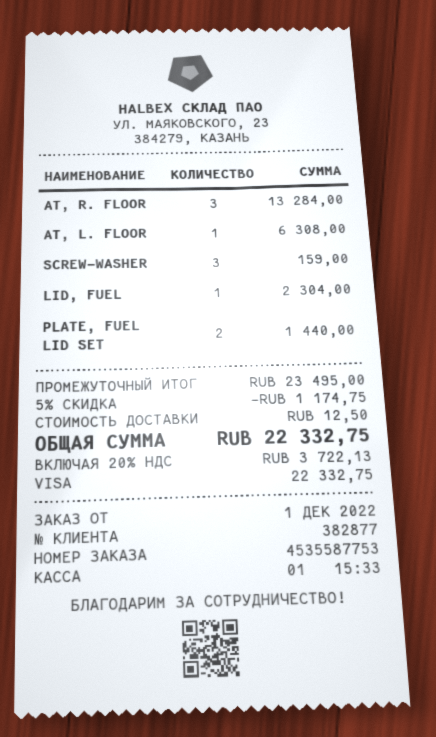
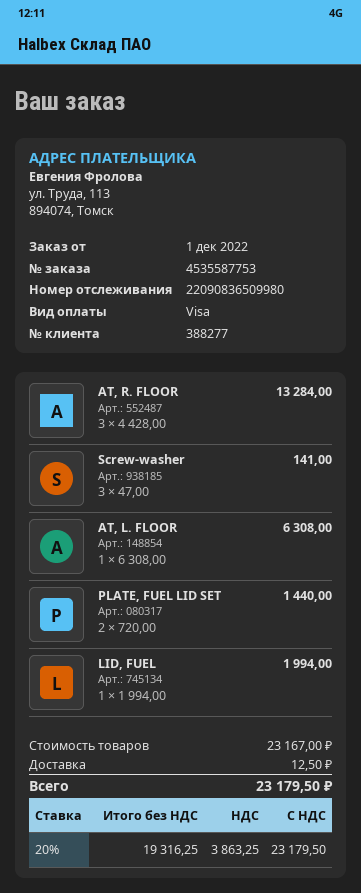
customer number: 382877 -> 388277
SCREW-WASHER: 3 for 159.00 -> 3 for 141.00
LID, FUEL: 1 for 2304.00 -> 1 for 1994.00
subtotal: 23495.00 -> 23167.00
discount: 5% = 1174.75 -> none
tax: 20% = 3722.13 -> 20% = 3863.25
total: 22332.75 -> 23179.50

